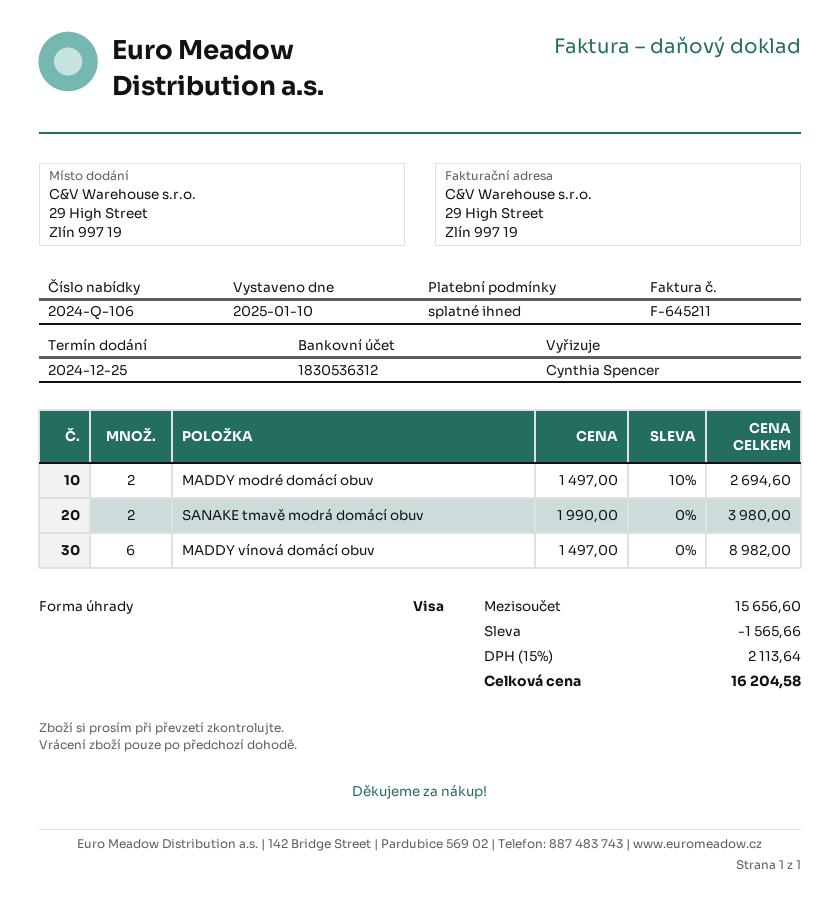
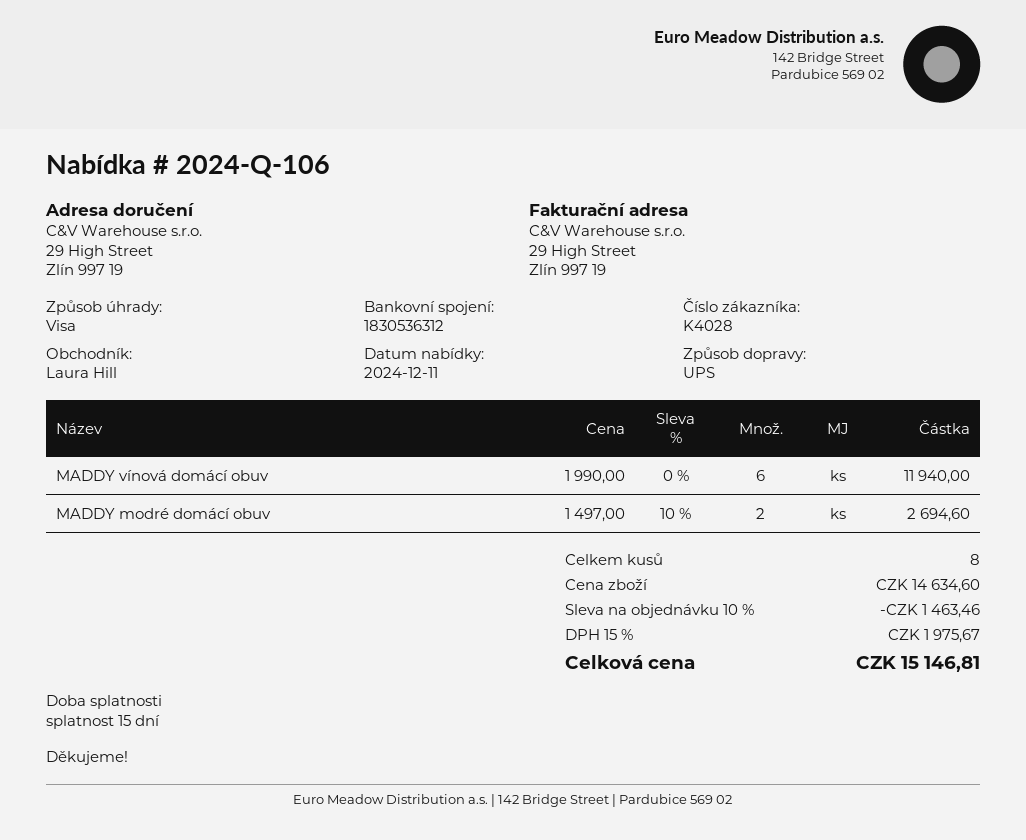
payment terms: on receipt -> 15 days
sales rep: Cynthia Spencer -> Laura Hill
SANAKE tmavě modrá domácí obuv: 2 x 1990.00 = 3980.00 -> none
MADDY vínová domácí obuv: 6 x 1497.00 = 8982.00 -> 6 x 1990.00 = 11940.00
subtotal: 15656.60 -> 14634.60
discount: 1565.66 -> 1463.46
tax: 15% = 2113.64 -> 15% = 1975.67
total: 16204.58 -> 15146.81

